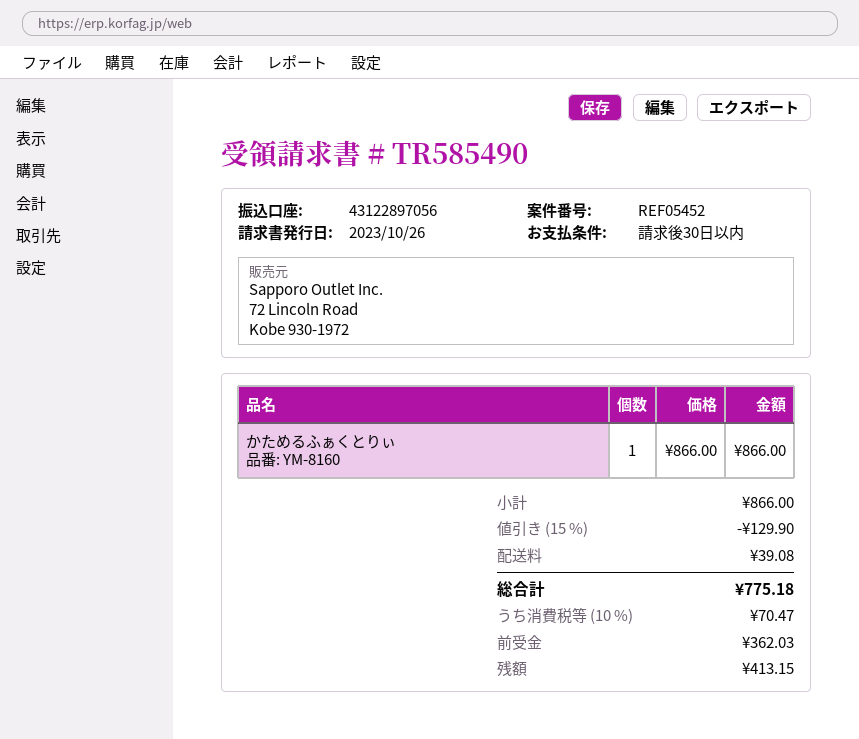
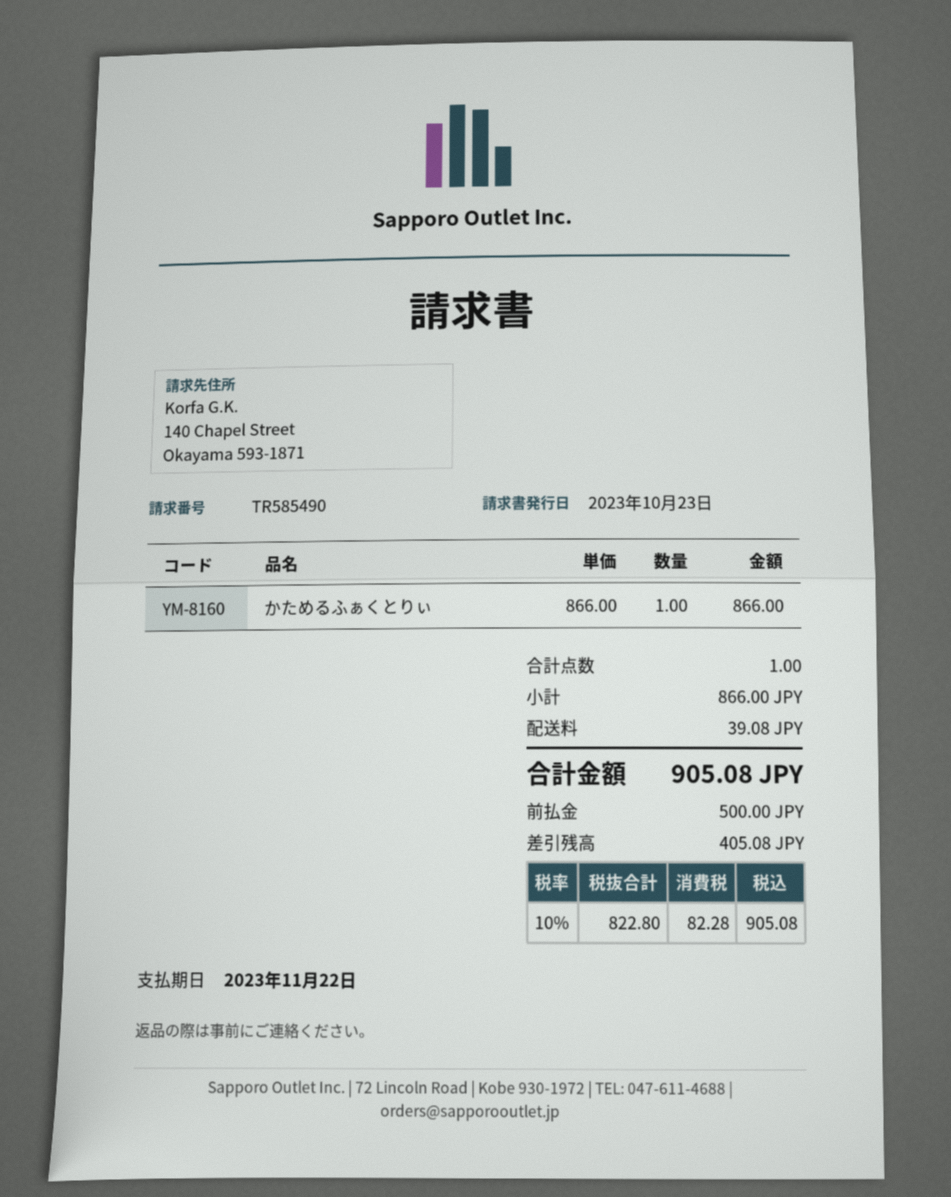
invoice date: 2023-10-26 -> 2023-10-23
discount: 15% = 129.90 -> none
tax: 10% = 70.47 -> 10% = 82.28
total: 775.18 -> 905.08
deposit: 362.03 -> 500.00
balance: 413.15 -> 405.08

